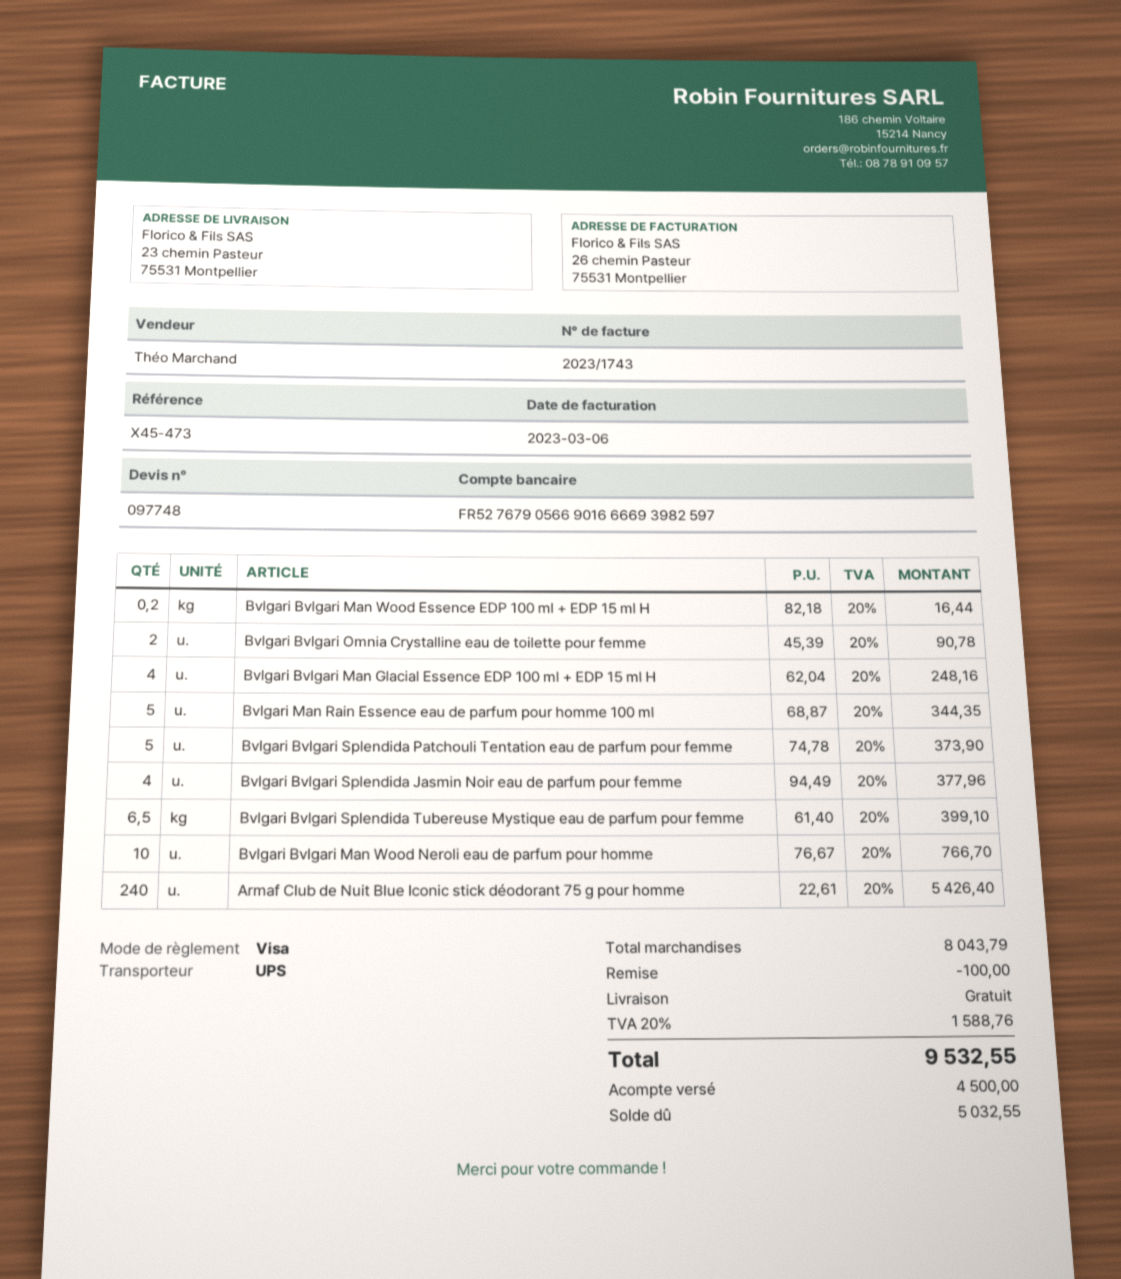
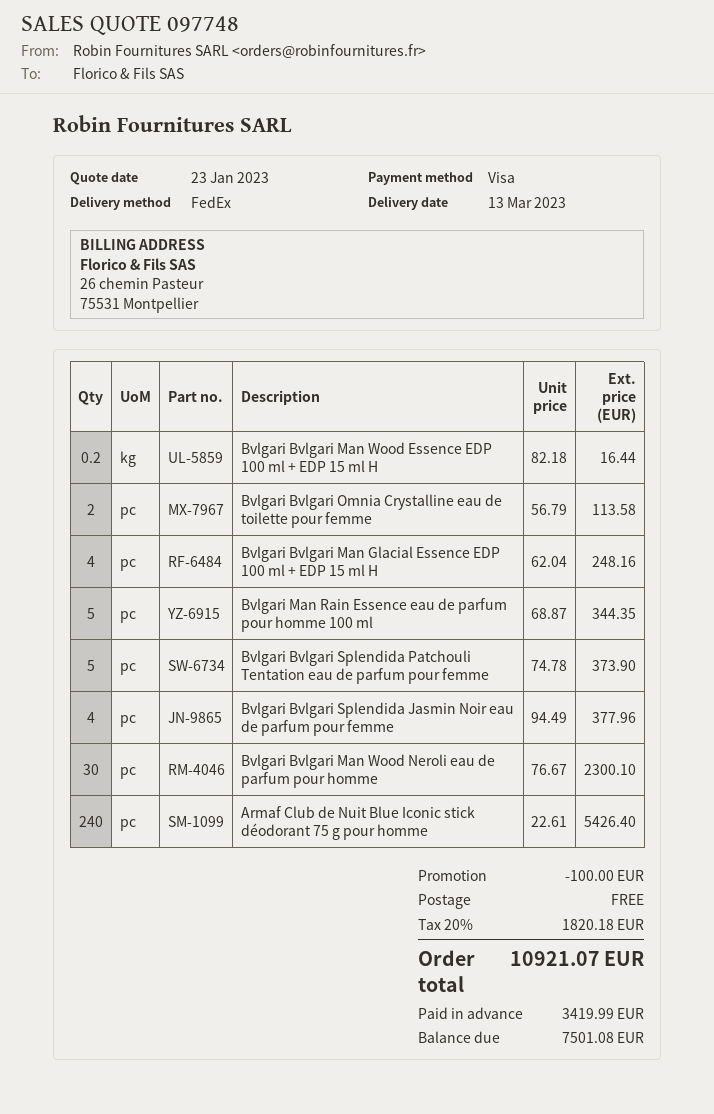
shipping method: UPS -> FedEx
Bvlgari Bvlgari Omnia Crystalline eau de toilette pour femme: 2 x 45.39 = 90.78 -> 2 x 56.79 = 113.58
Bvlgari Bvlgari Splendida Tubereuse Mystique eau de parfum pour femme: 6.5 x 61.40 = 399.10 -> none
Bvlgari Bvlgari Man Wood Neroli eau de parfum pour homme: 10 x 76.67 = 766.70 -> 30 x 76.67 = 2300.10
tax: 20% = 1588.76 -> 20% = 1820.18
total: 9532.55 -> 10921.07
deposit: 4500.00 -> 3419.99
balance: 5032.55 -> 7501.08

